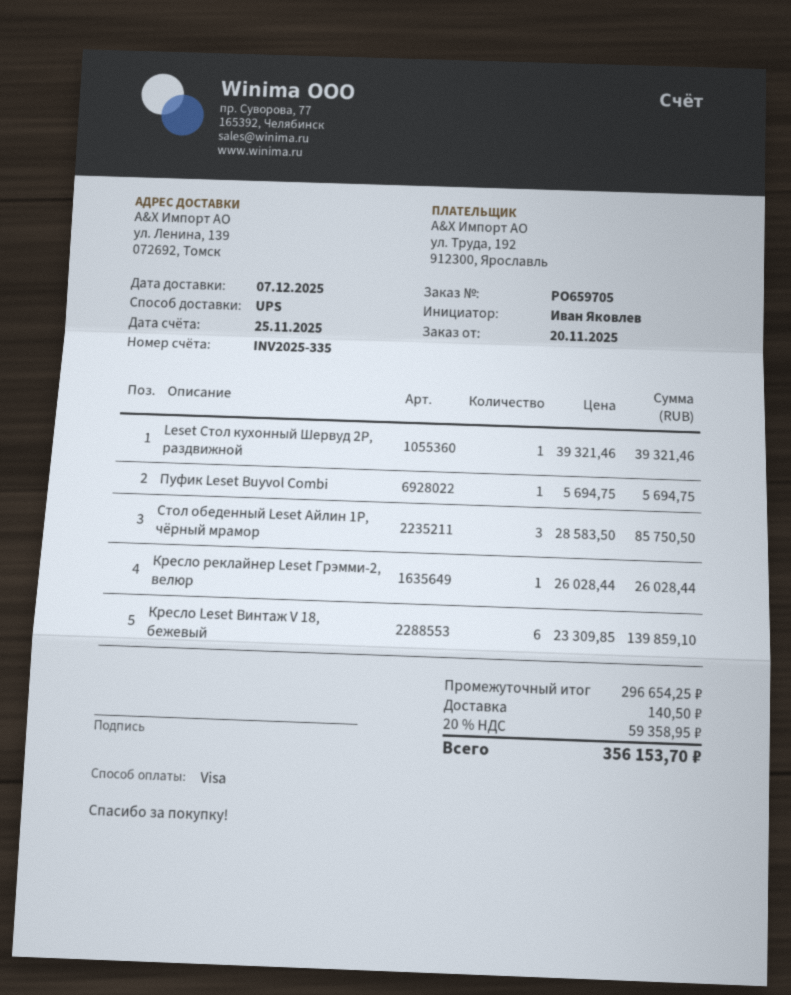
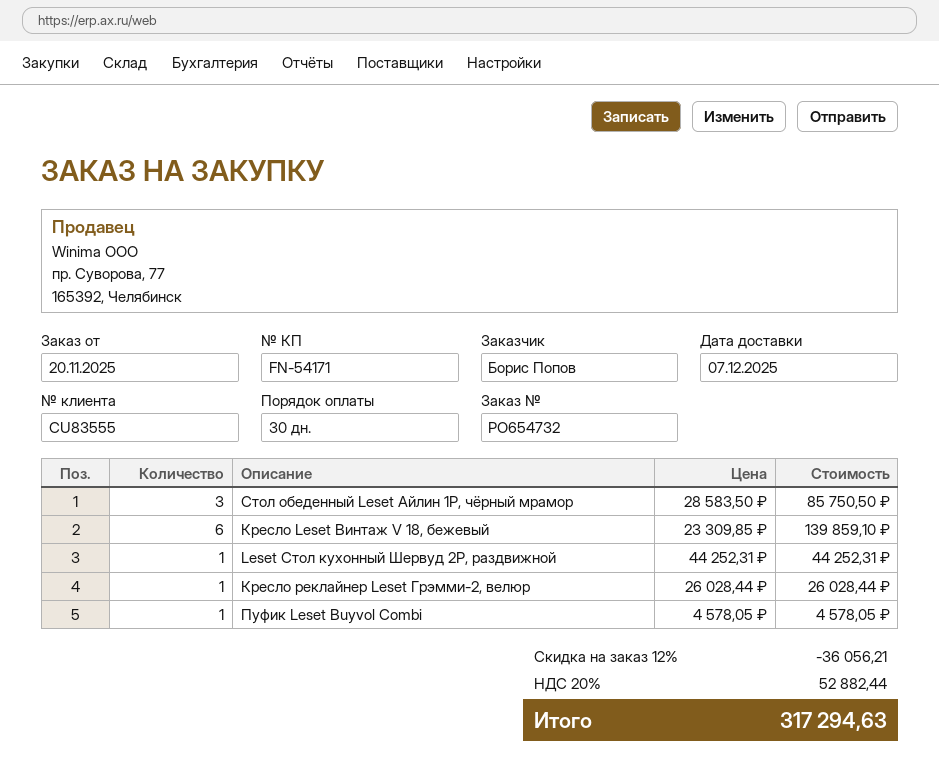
order number: PO659705 -> PO654732
ordered by: Иван Яковлев -> Борис Попов
Leset Стол кухонный Шервуд 2Р, раздвижной: 1 x 39321.46 = 39321.46 -> 1 x 44252.31 = 44252.31
Пуфик Leset Buyvol Combi: 1 x 5694.75 = 5694.75 -> 1 x 4578.05 = 4578.05
discount: none -> 12% = 36056.21
shipping: 140.50 -> none
tax: 20% = 59358.95 -> 20% = 52882.44
total: 356153.70 -> 317294.63

